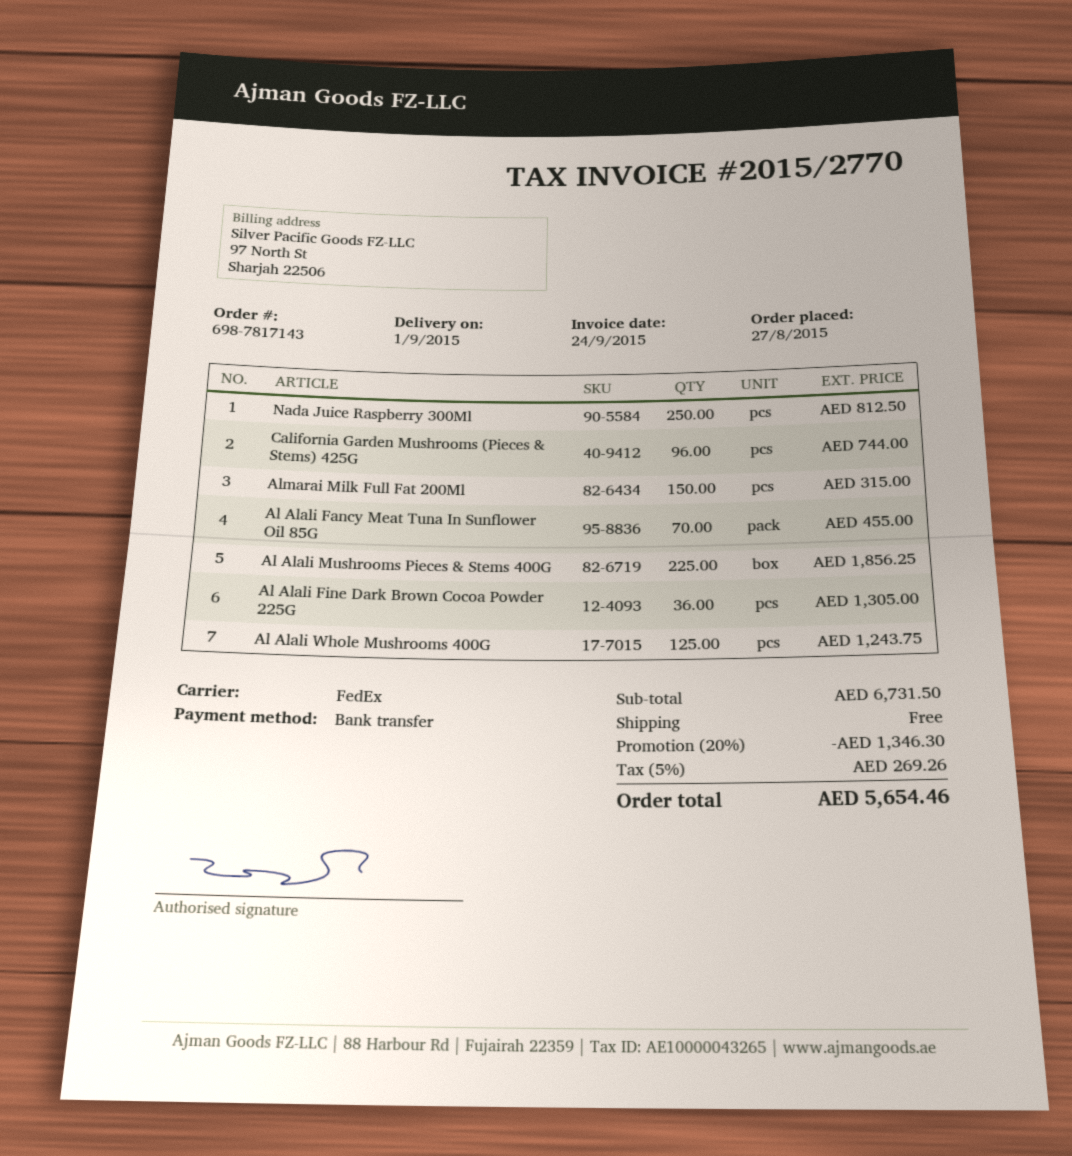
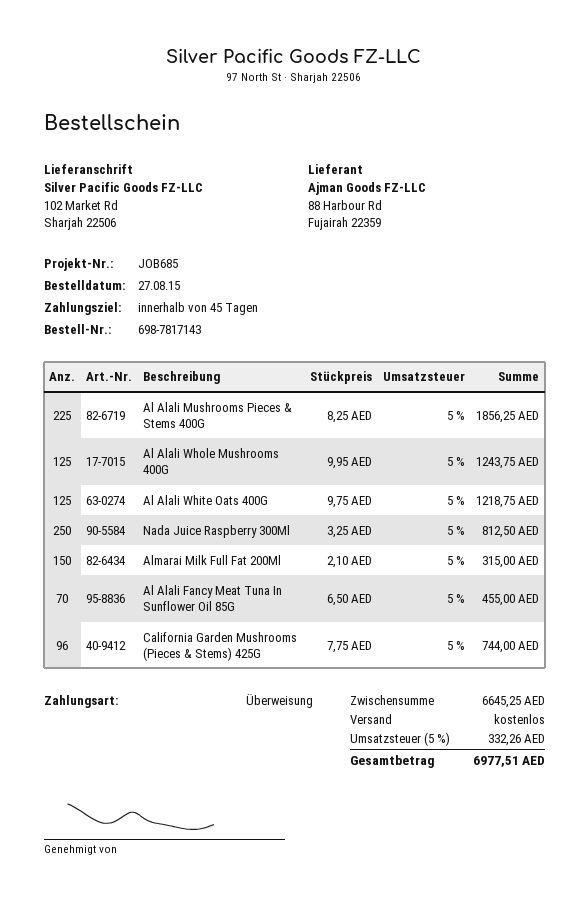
Al Alali Fine Dark Brown Cocoa Powder 225G: 36 for 1305.00 -> none
Al Alali White Oats 400G: none -> 125 for 1218.75
subtotal: 6731.50 -> 6645.25
discount: 20% = 1346.30 -> none
tax: 5% = 269.26 -> 5% = 332.26
total: 5654.46 -> 6977.51

